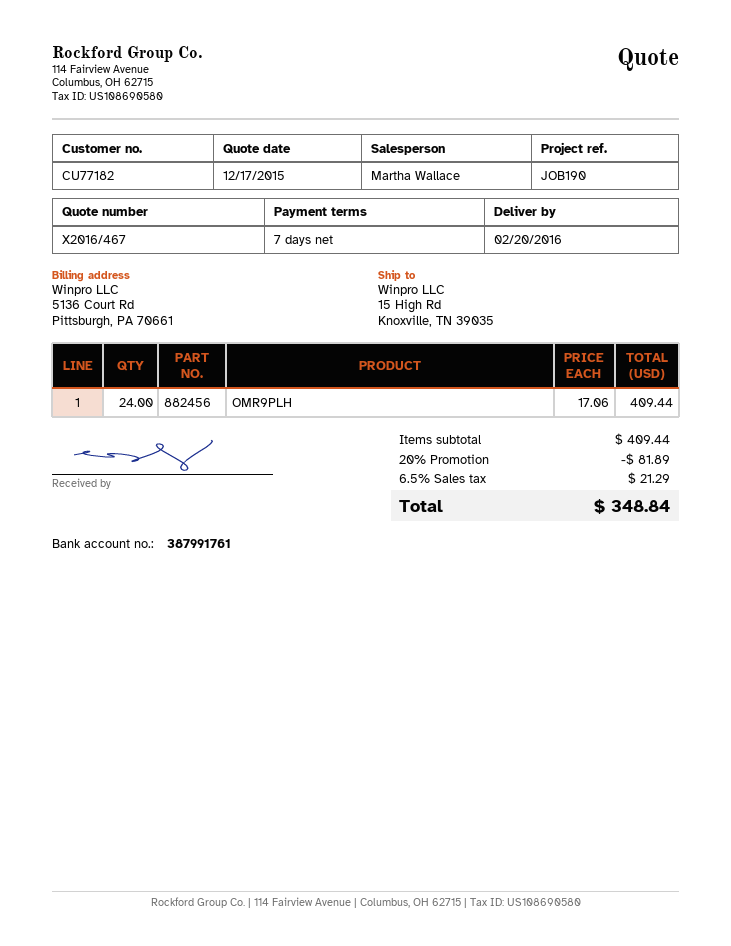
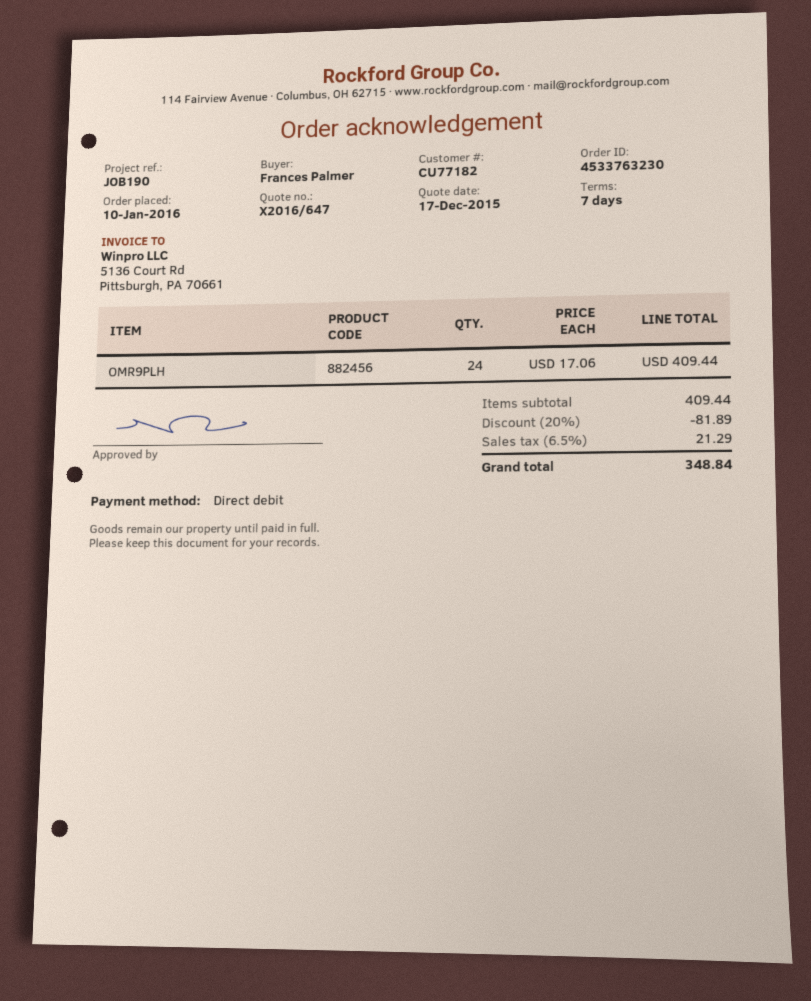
quote number: X2016/467 -> X2016/647

